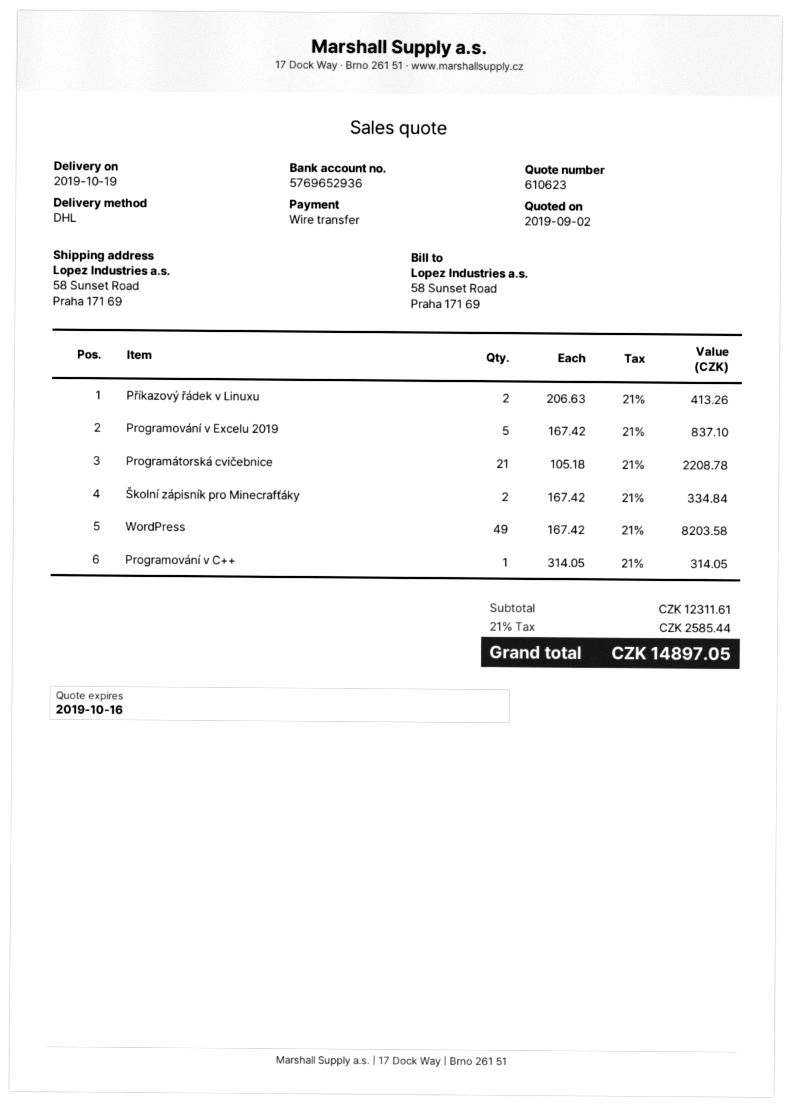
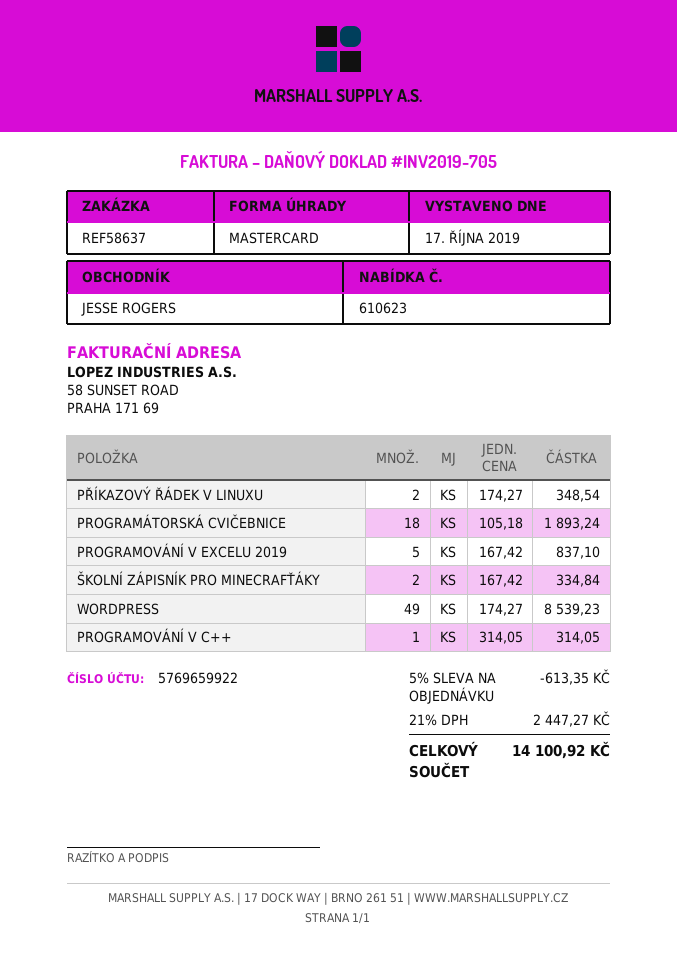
payment method: bank transfer -> Mastercard
bank account: 5769652936 -> 5769659922
Příkazový řádek v Linuxu: 2 x 206.63 = 413.26 -> 2 x 174.27 = 348.54
Programátorská cvičebnice: 21 x 105.18 = 2208.78 -> 18 x 105.18 = 1893.24
WordPress: 49 x 167.42 = 8203.58 -> 49 x 174.27 = 8539.23
discount: none -> 5% = 613.35
tax: 21% = 2585.44 -> 21% = 2447.27
total: 14897.05 -> 14100.92

